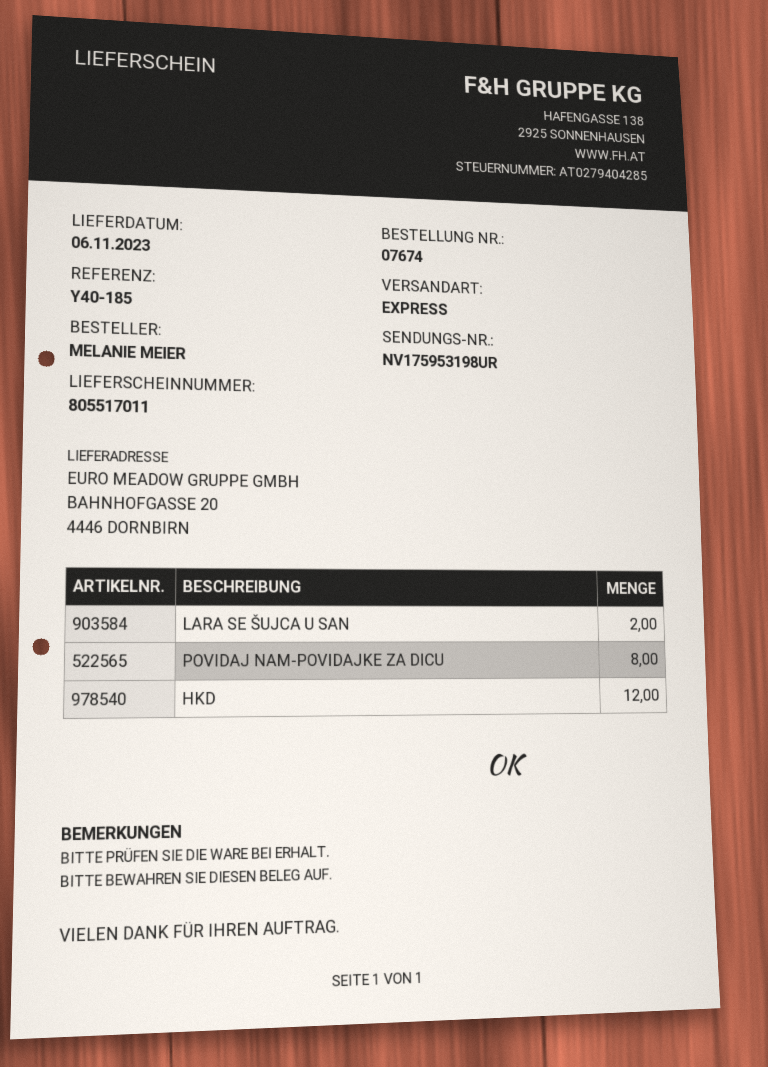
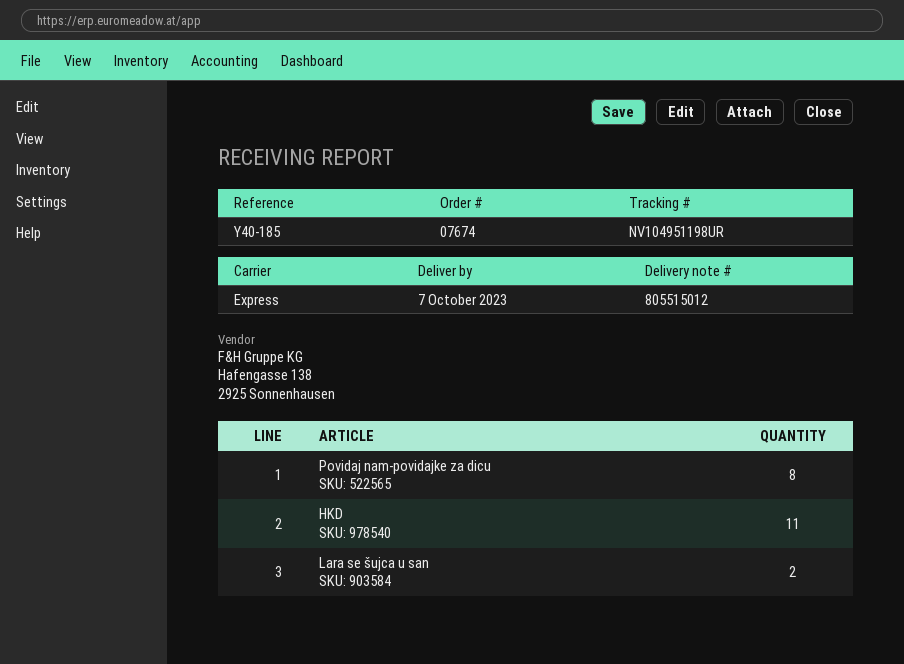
delivery note number: 805517011 -> 805515012
delivery date: 2023-11-06 -> 2023-10-07
tracking number: NV175953198UR -> NV104951198UR
HKD: 12 -> 11

